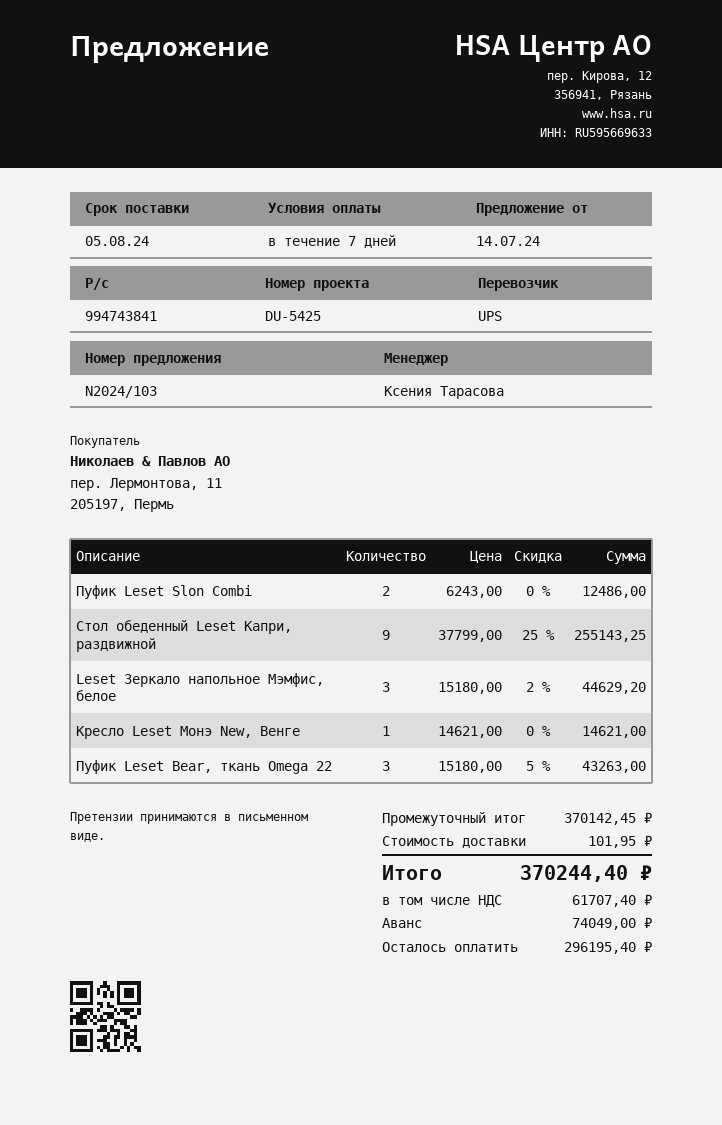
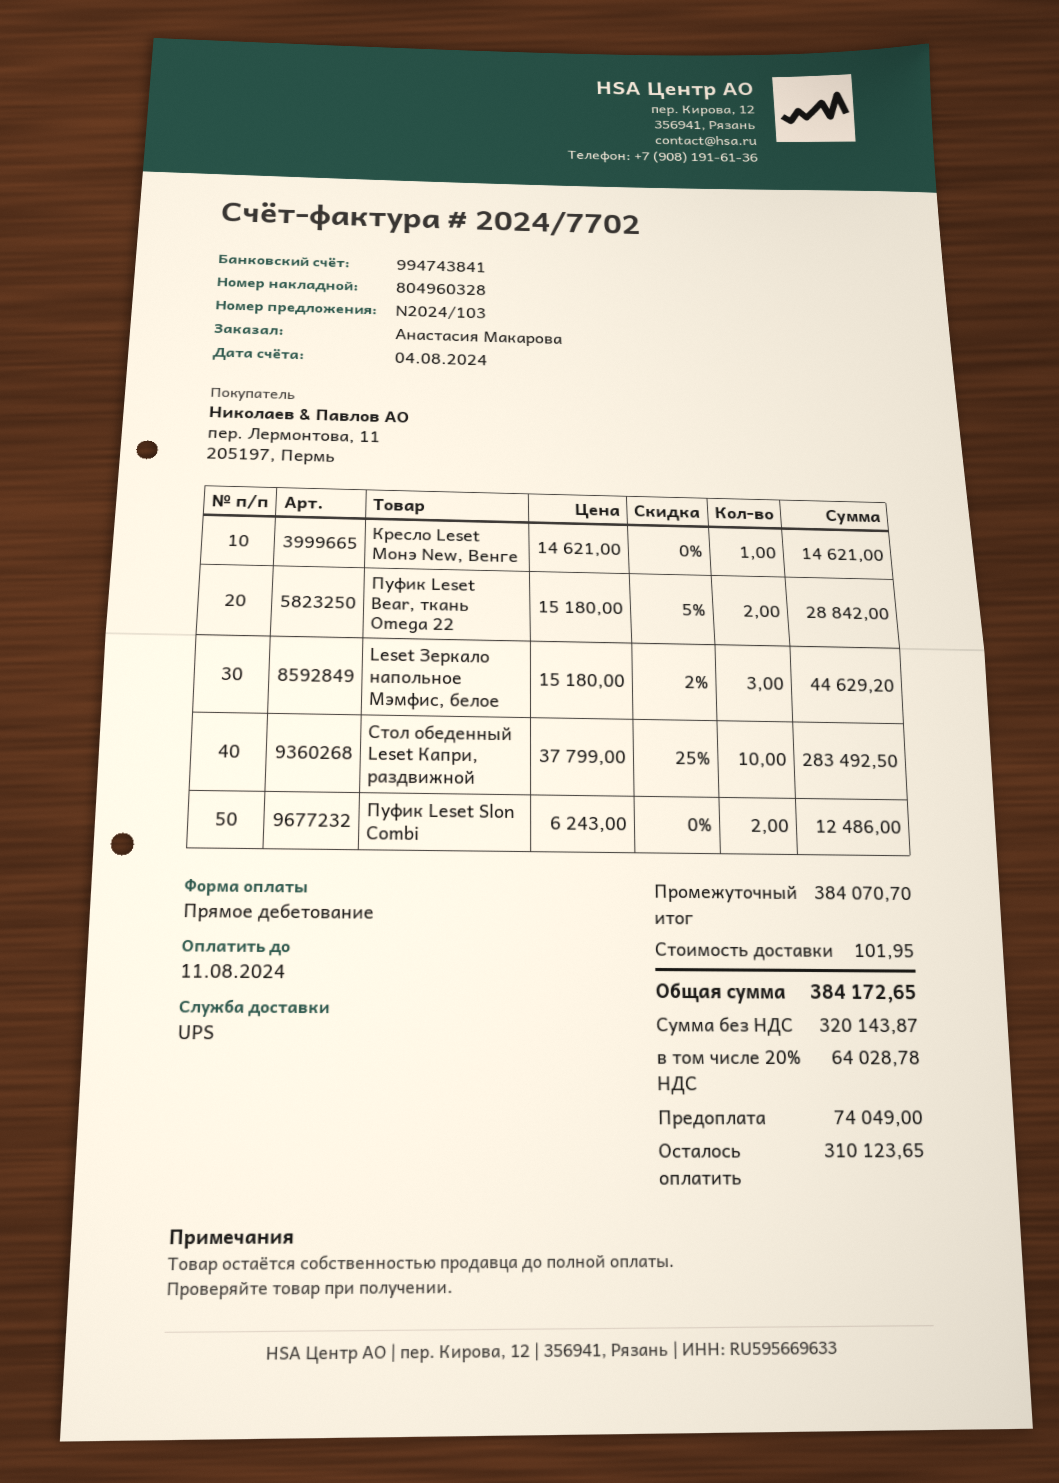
Стол обеденный Leset Капри, раздвижной: 9 x 37799.00 - 25% = 255143.25 -> 10 x 37799.00 - 25% = 283492.50
Пуфик Leset Bear, ткань Omega 22: 3 x 15180.00 - 5% = 43263.00 -> 2 x 15180.00 - 5% = 28842.00
subtotal: 370142.45 -> 384070.70
tax: 61707.40 -> 64028.78
total: 370244.40 -> 384172.65
balance: 296195.40 -> 310123.65

